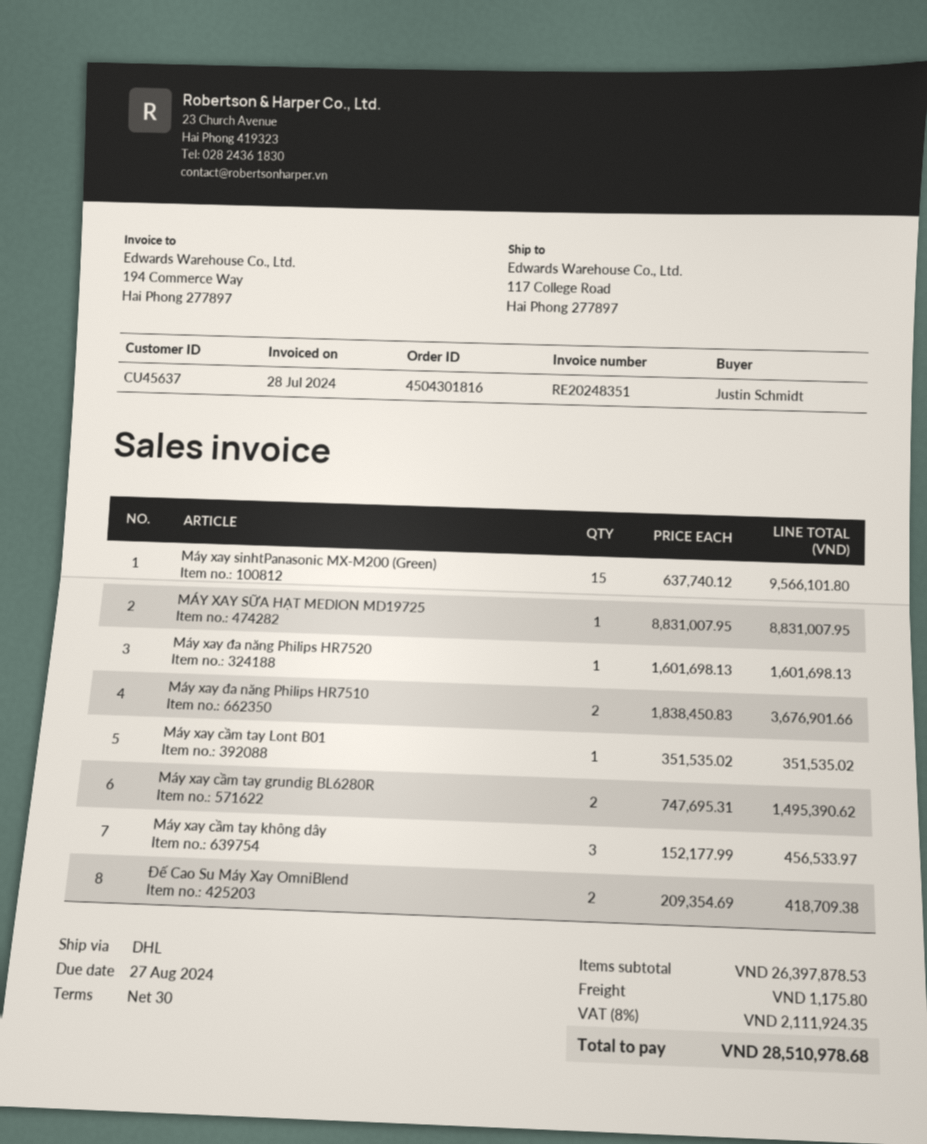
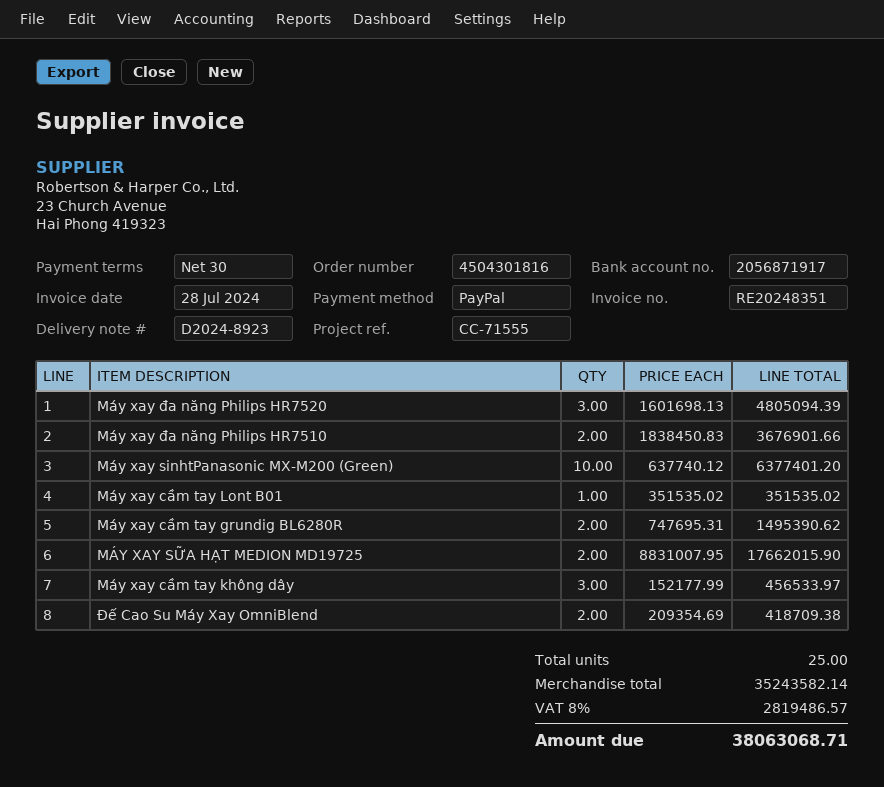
Máy xay sinhtPanasonic MX-M200 (Green): 15 x 637740.12 = 9566101.80 -> 10 x 637740.12 = 6377401.20
MÁY XAY SỮA HẠT MEDION MD19725: 1 x 8831007.95 = 8831007.95 -> 2 x 8831007.95 = 17662015.90
Máy xay đa năng Philips HR7520: 1 x 1601698.13 = 1601698.13 -> 3 x 1601698.13 = 4805094.39
subtotal: 26397878.53 -> 35243582.14
shipping: 1175.80 -> none
tax: 8% = 2111924.35 -> 8% = 2819486.57
total: 28510978.68 -> 38063068.71

